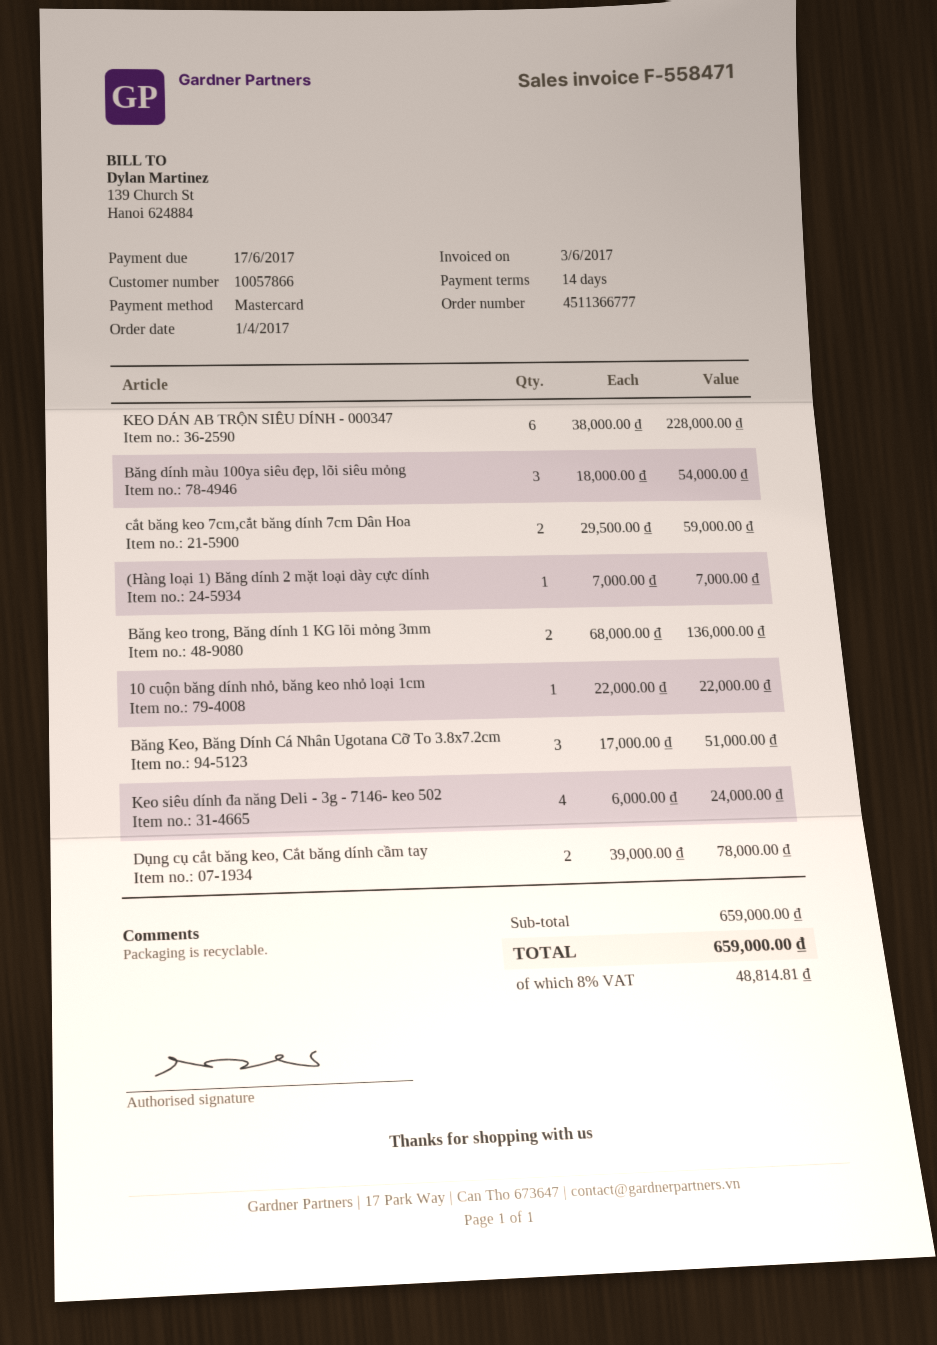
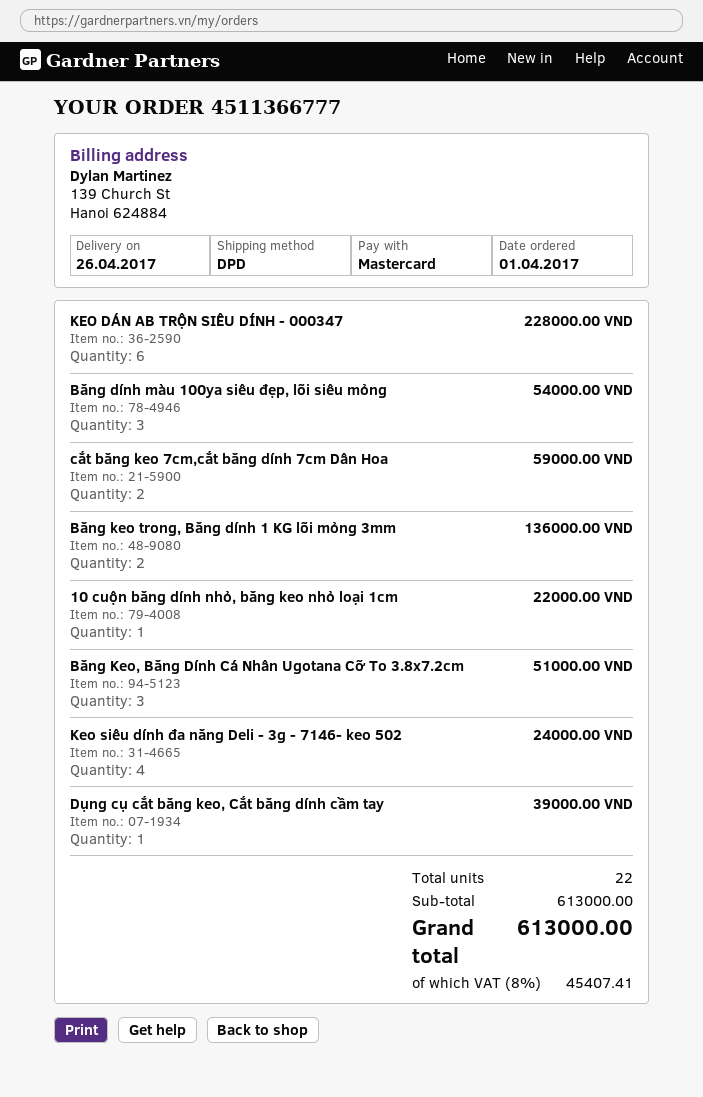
(Hàng loại 1) Băng dính 2 mặt loại dày cực dính: 1 for 7000.00 -> none
Dụng cụ cắt băng keo, Cắt băng dính cầm tay: 2 for 78000.00 -> 1 for 39000.00
subtotal: 659000.00 -> 613000.00
tax: 8% = 48814.81 -> 8% = 45407.41
total: 659000.00 -> 613000.00

